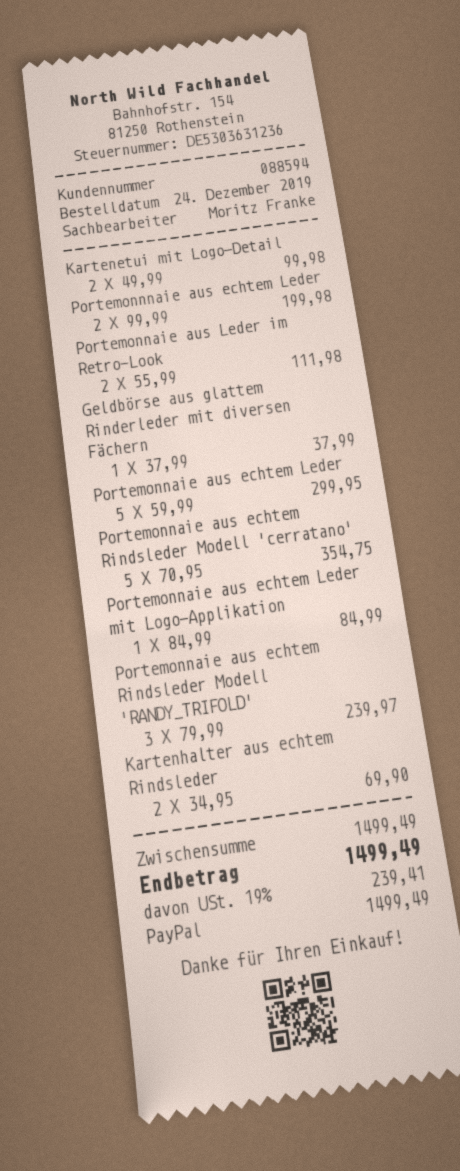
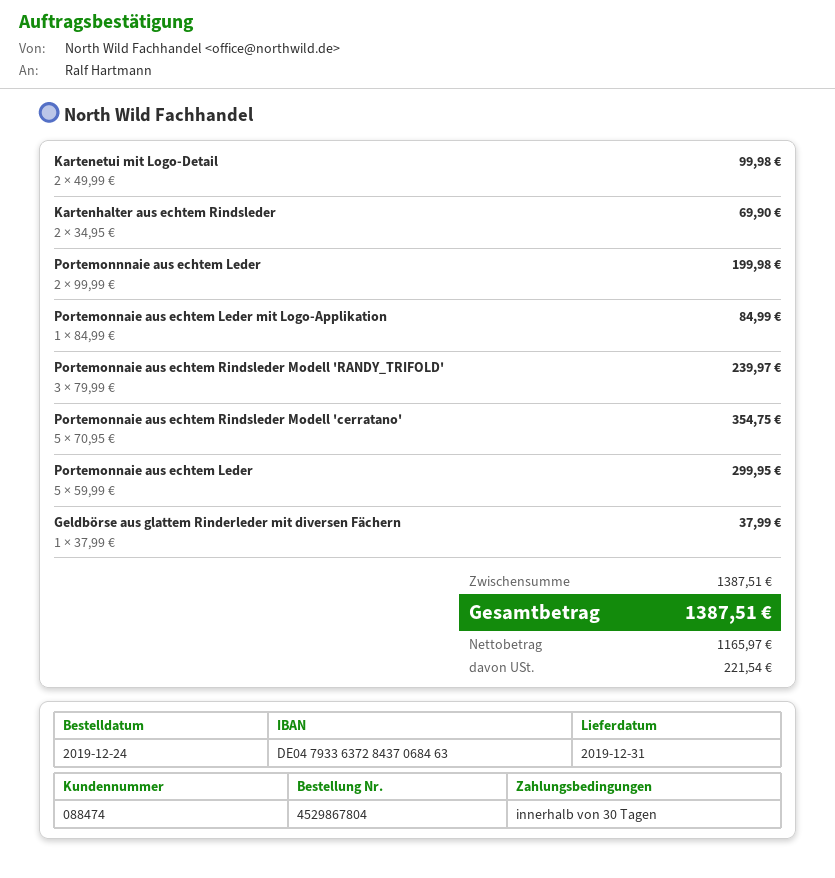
customer number: 088594 -> 088474
Portemonnaie aus Leder im Retro-Look: 2 x 55.99 = 111.98 -> none
subtotal: 1499.49 -> 1387.51
tax: 239.41 -> 221.54
total: 1499.49 -> 1387.51

